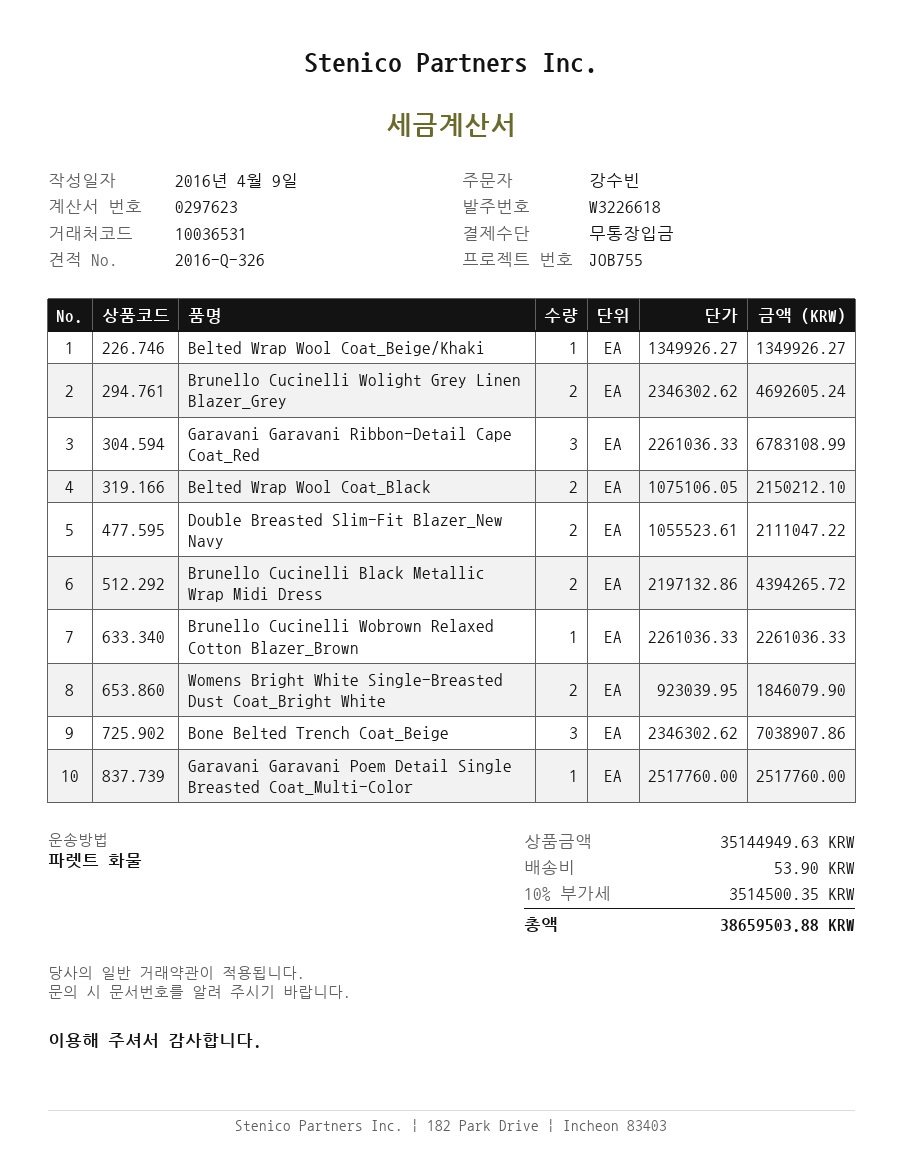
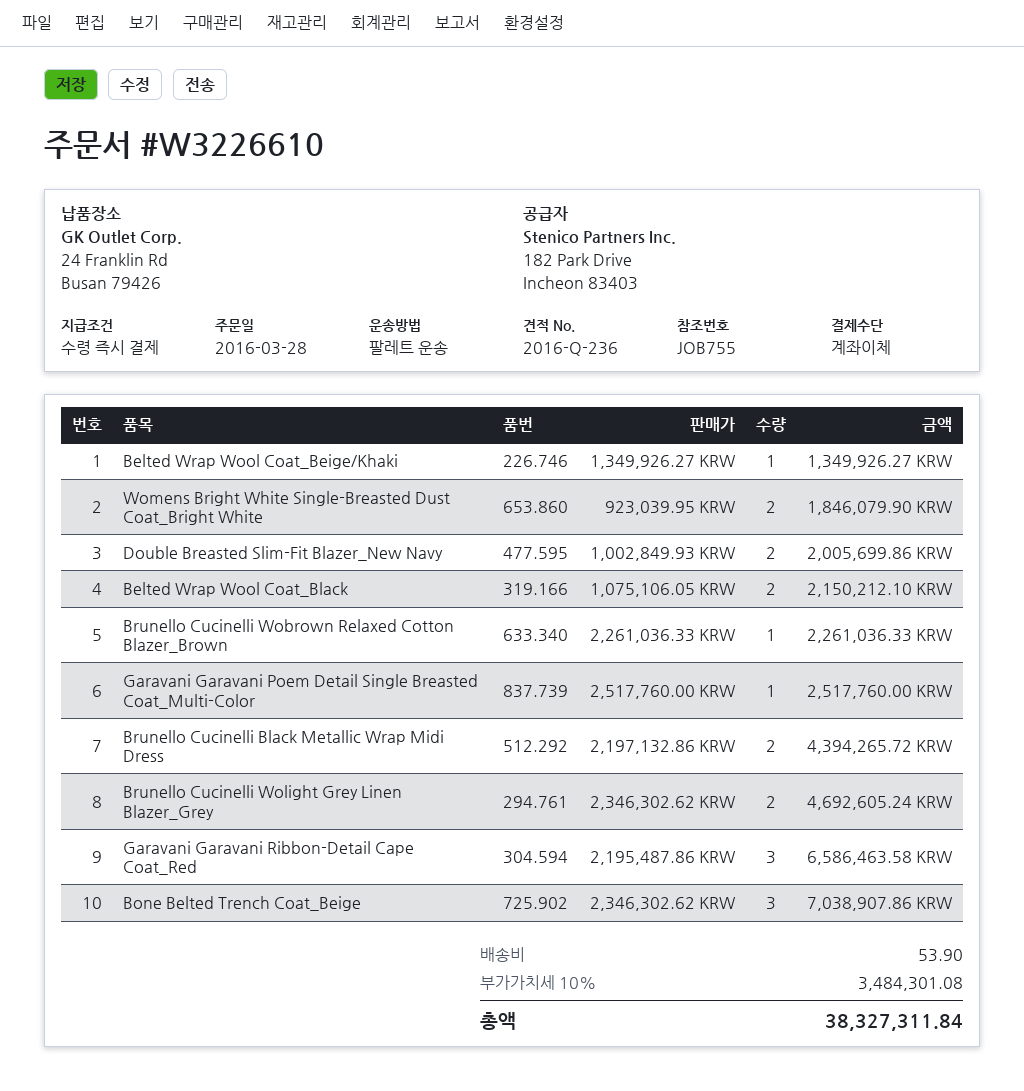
quote number: 2016-Q-326 -> 2016-Q-236
order number: W3226618 -> W3226610
Garavani Garavani Ribbon-Detail Cape Coat_Red: 3 x 2261036.33 = 6783108.99 -> 3 x 2195487.86 = 6586463.58
Double Breasted Slim-Fit Blazer_New Navy: 2 x 1055523.61 = 2111047.22 -> 2 x 1002849.93 = 2005699.86
tax: 10% = 3514500.35 -> 10% = 3484301.08
total: 38659503.88 -> 38327311.84

